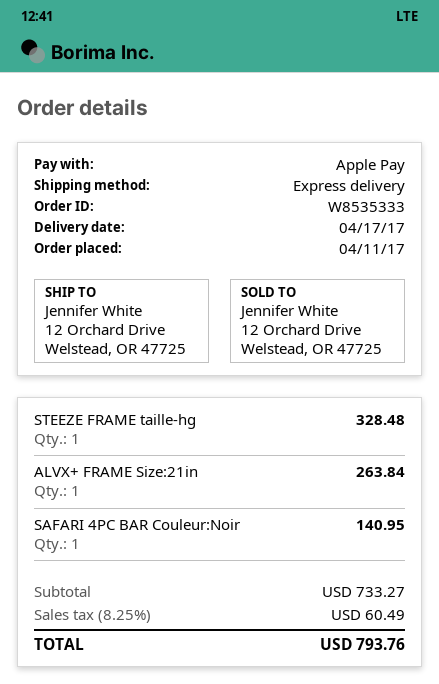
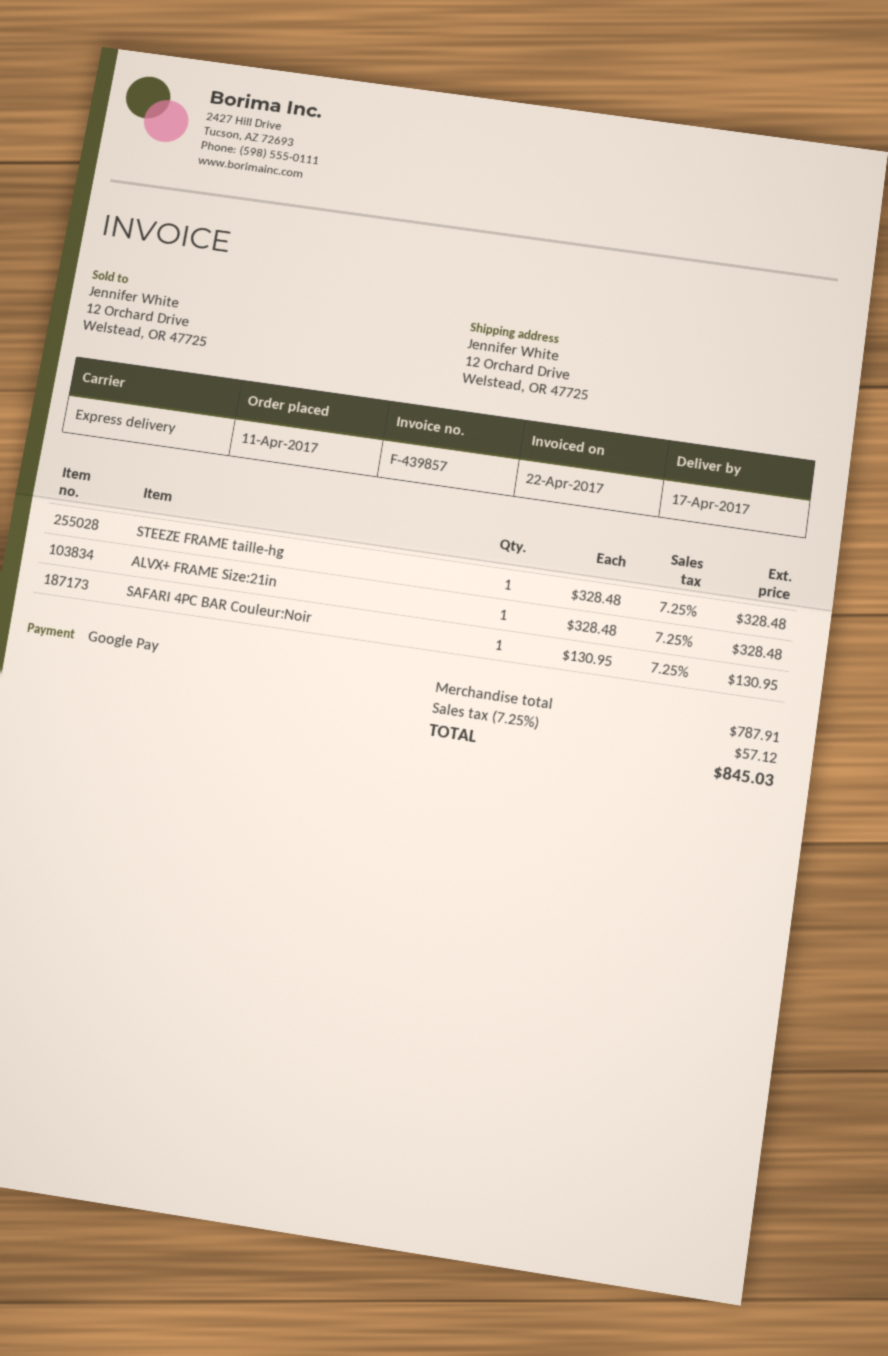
payment method: Apple Pay -> Google Pay
ALVX+ FRAME Size:21in: 1 for 263.84 -> 1 for 328.48
SAFARI 4PC BAR Couleur:Noir: 1 for 140.95 -> 1 for 130.95
subtotal: 733.27 -> 787.91
tax: 8.25% = 60.49 -> 7.25% = 57.12
total: 793.76 -> 845.03

